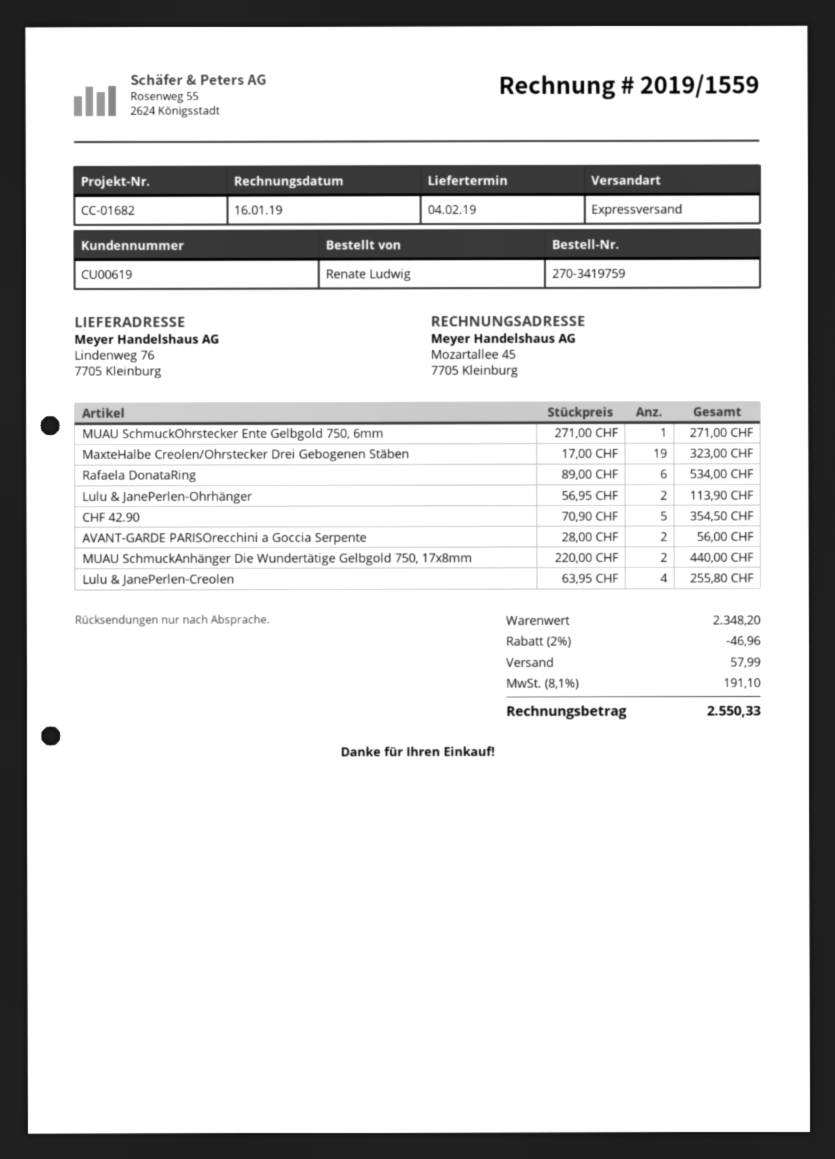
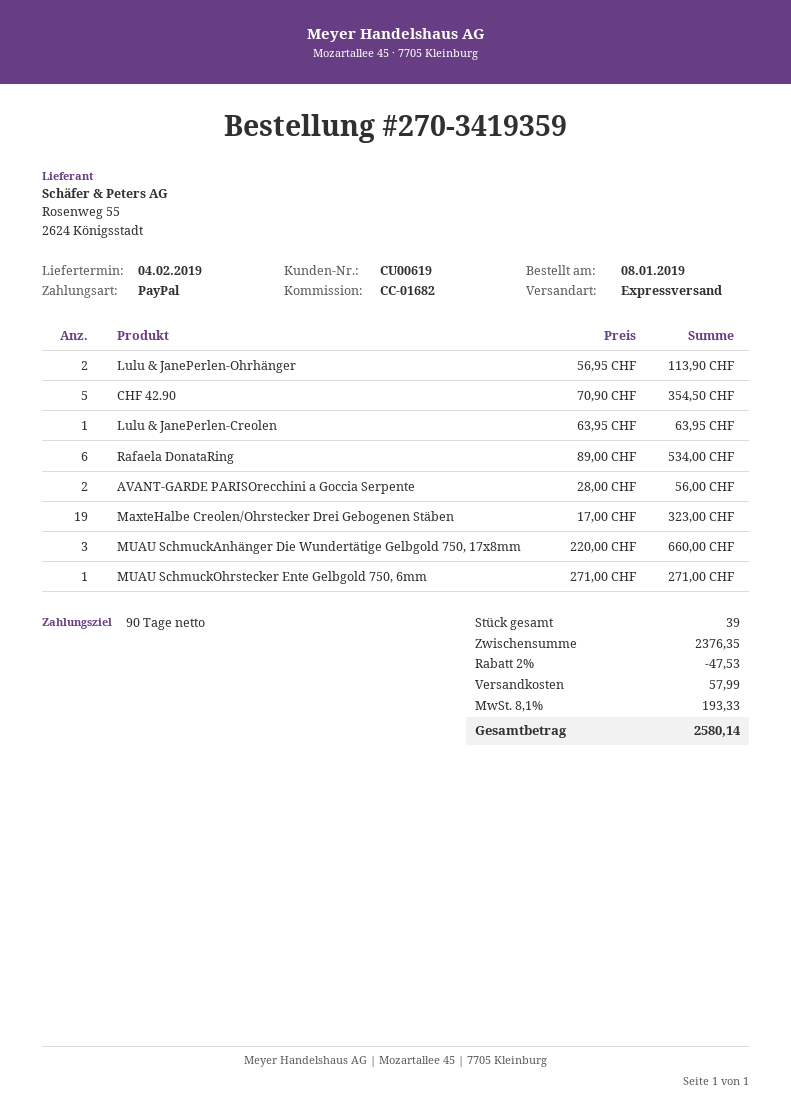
order number: 270-3419759 -> 270-3419359
MUAU SchmuckAnhänger Die Wundertätige Gelbgold 750, 17x8mm: 2 x 220.00 = 440.00 -> 3 x 220.00 = 660.00
Lulu & JanePerlen-Creolen: 4 x 63.95 = 255.80 -> 1 x 63.95 = 63.95
subtotal: 2348.20 -> 2376.35
discount: 2% = 46.96 -> 2% = 47.53
tax: 8.1% = 191.10 -> 8.1% = 193.33
total: 2550.33 -> 2580.14

